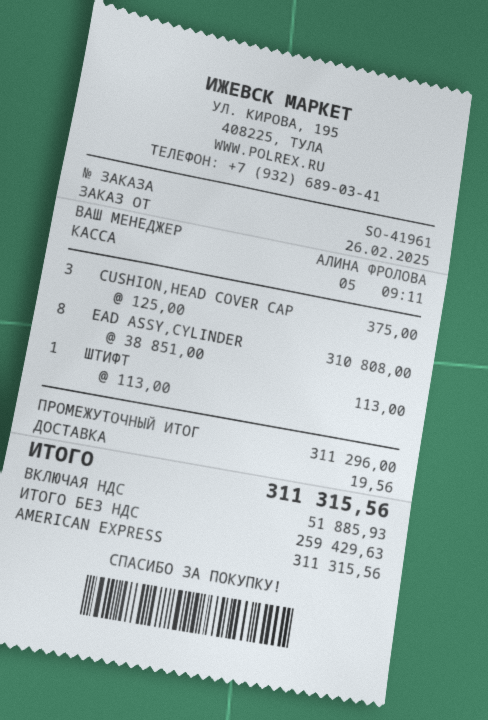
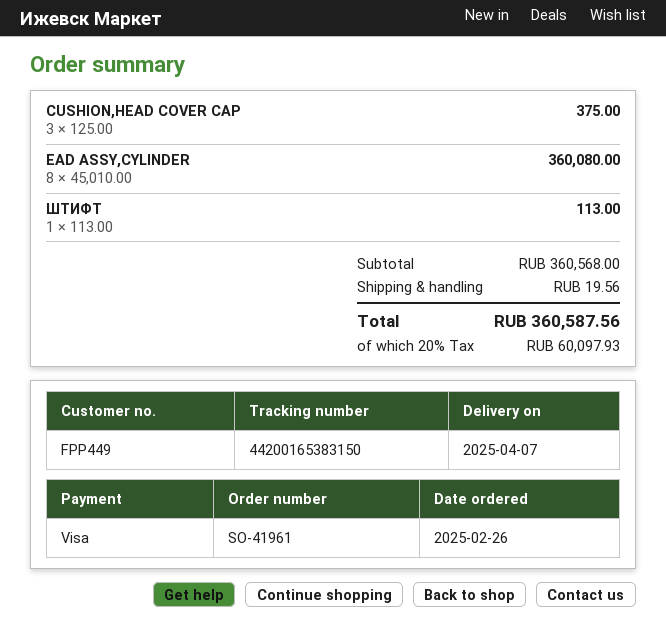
payment method: American Express -> Visa
EAD ASSY,CYLINDER: 8 x 38851.00 = 310808.00 -> 8 x 45010.00 = 360080.00
subtotal: 311296.00 -> 360568.00
tax: 51885.93 -> 60097.93
total: 311315.56 -> 360587.56

